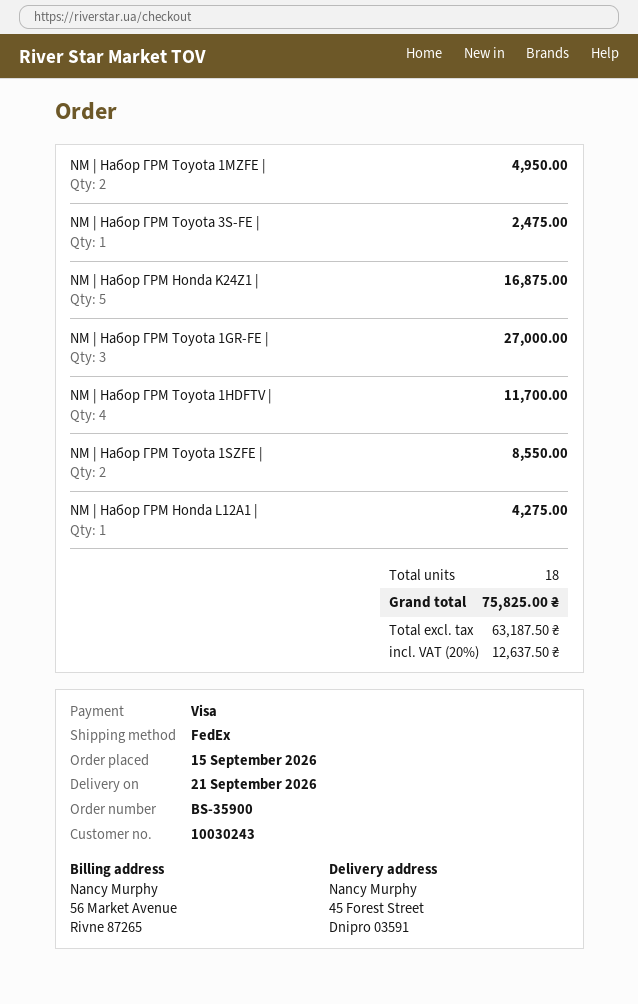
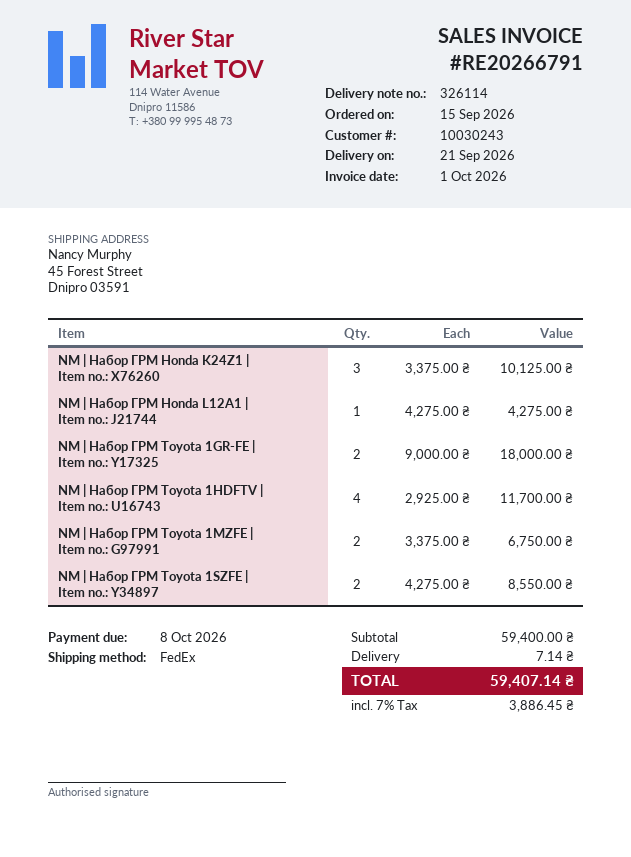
NM | Набор ГРМ Toyota 1MZFE |: 2 for 4950.00 -> 2 for 6750.00
NM | Набор ГРМ Toyota 3S-FE |: 1 for 2475.00 -> none
NM | Набор ГРМ Honda K24Z1 |: 5 for 16875.00 -> 3 for 10125.00
NM | Набор ГРМ Toyota 1GR-FE |: 3 for 27000.00 -> 2 for 18000.00
shipping: none -> 7.14
tax: 20% = 12637.50 -> 7% = 3886.45
total: 75825.00 -> 59407.14

